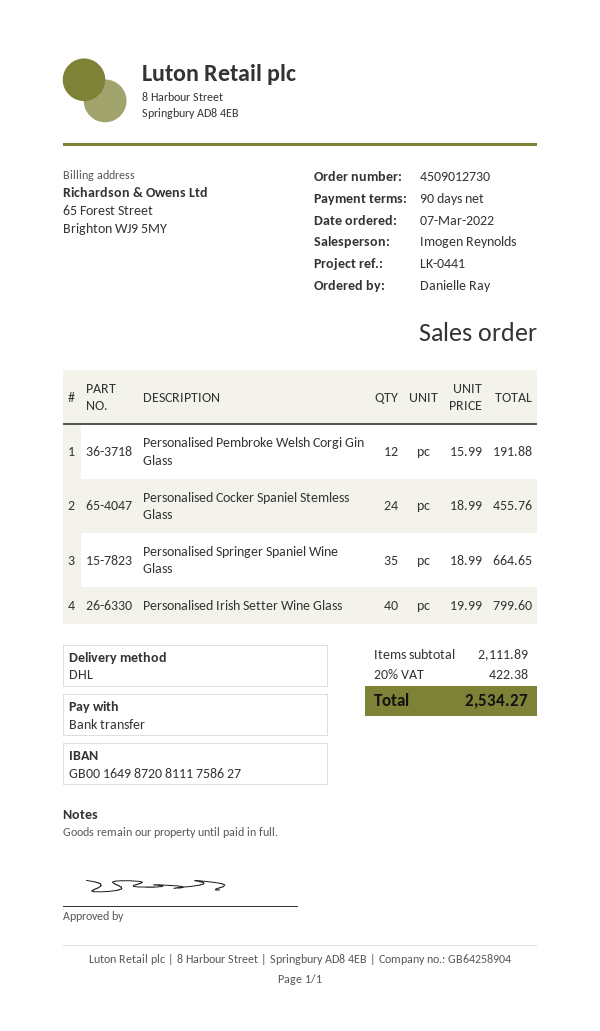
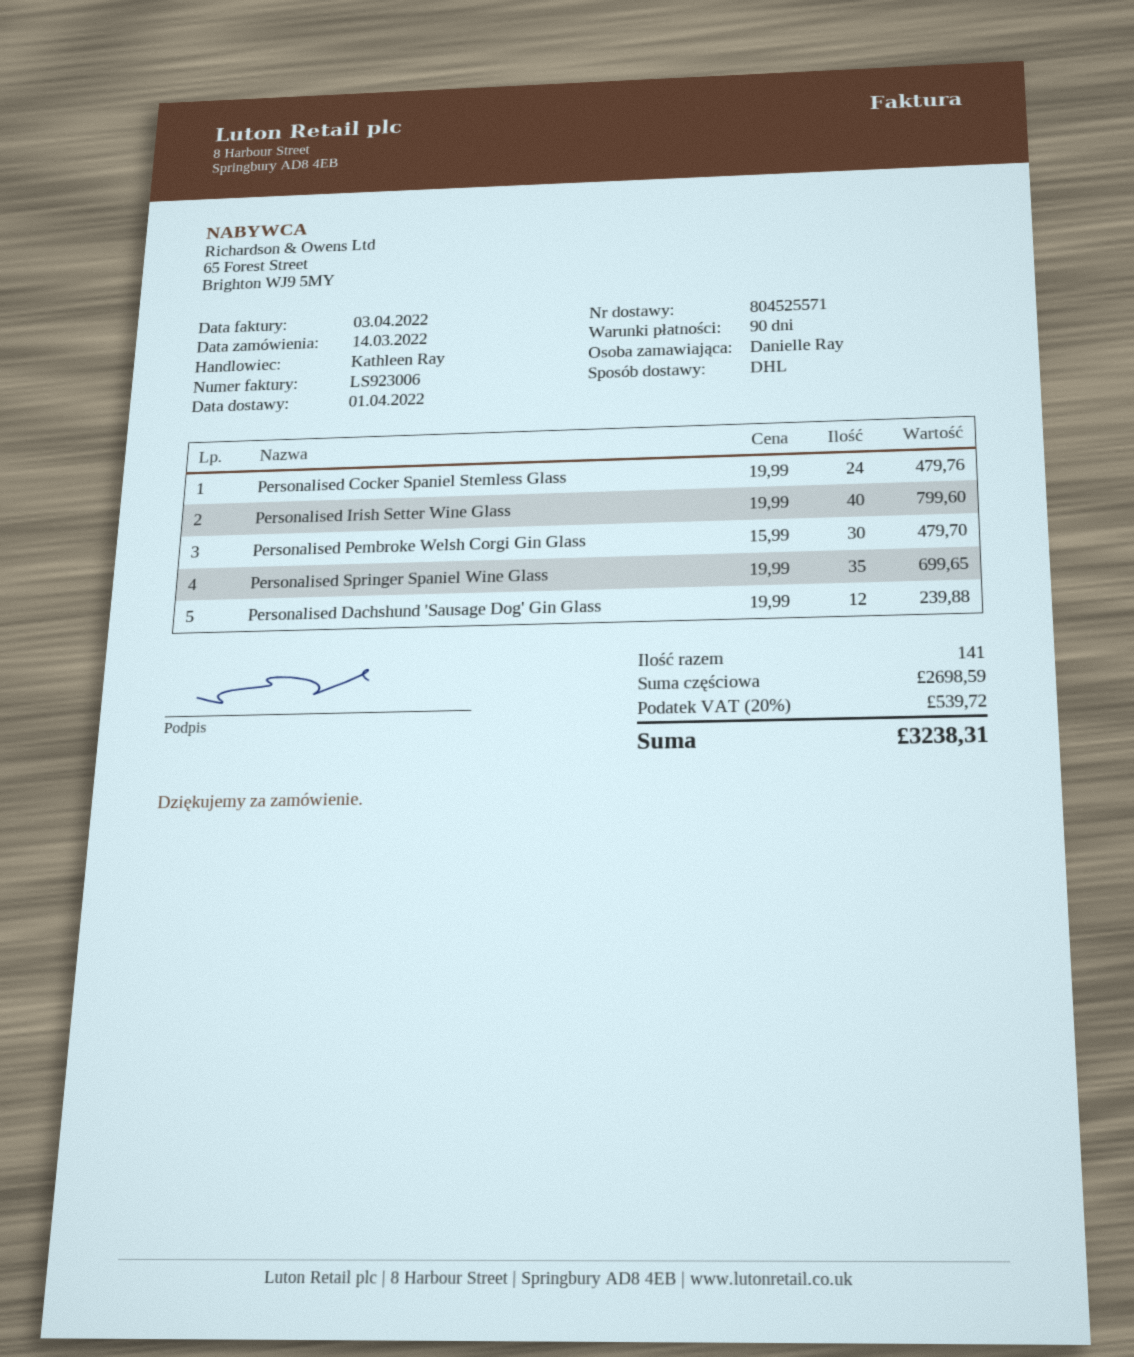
order date: 2022-03-07 -> 2022-03-14
sales rep: Imogen Reynolds -> Kathleen Ray
Personalised Pembroke Welsh Corgi Gin Glass: 12 x 15.99 = 191.88 -> 30 x 15.99 = 479.70
Personalised Cocker Spaniel Stemless Glass: 24 x 18.99 = 455.76 -> 24 x 19.99 = 479.76
Personalised Springer Spaniel Wine Glass: 35 x 18.99 = 664.65 -> 35 x 19.99 = 699.65
Personalised Dachshund 'Sausage Dog' Gin Glass: none -> 12 x 19.99 = 239.88
subtotal: 2111.89 -> 2698.59
tax: 20% = 422.38 -> 20% = 539.72
total: 2534.27 -> 3238.31

